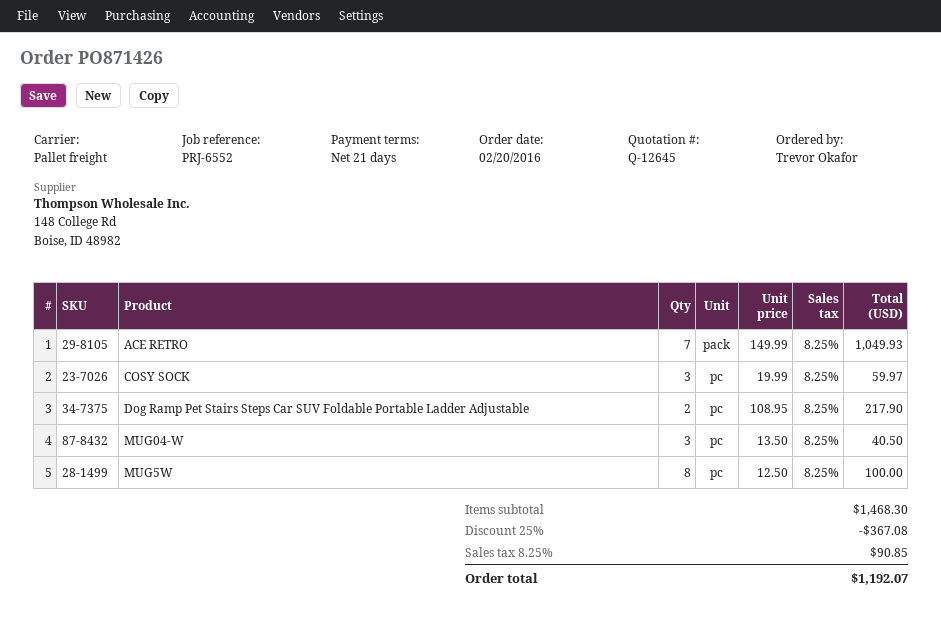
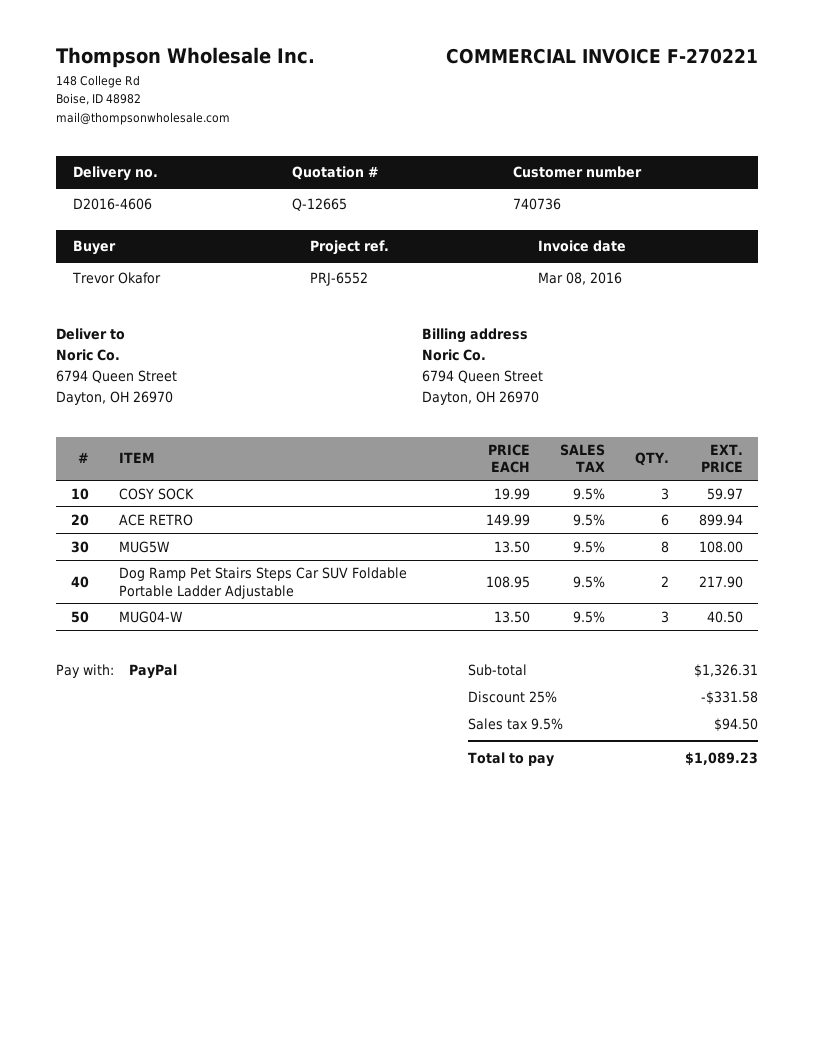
quote number: Q-12645 -> Q-12665
ACE RETRO: 7 x 149.99 = 1049.93 -> 6 x 149.99 = 899.94
MUG5W: 8 x 12.50 = 100.00 -> 8 x 13.50 = 108.00
subtotal: 1468.30 -> 1326.31
discount: 25% = 367.08 -> 25% = 331.58
tax: 8.25% = 90.85 -> 9.5% = 94.50
total: 1192.07 -> 1089.23

